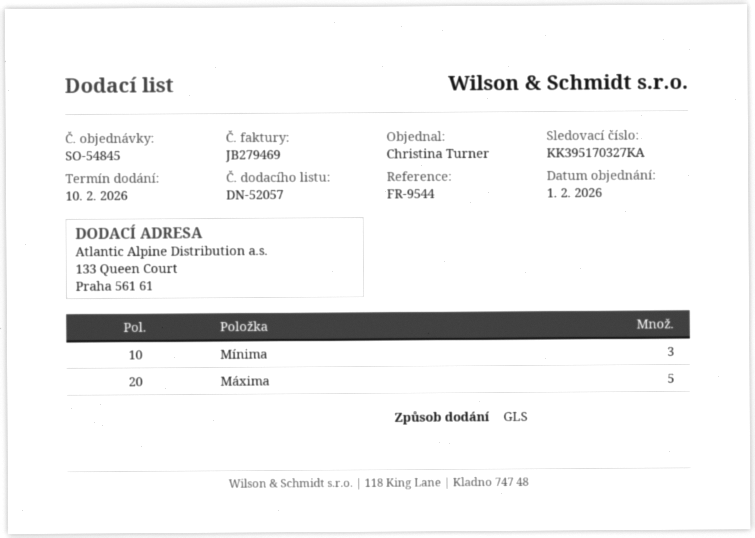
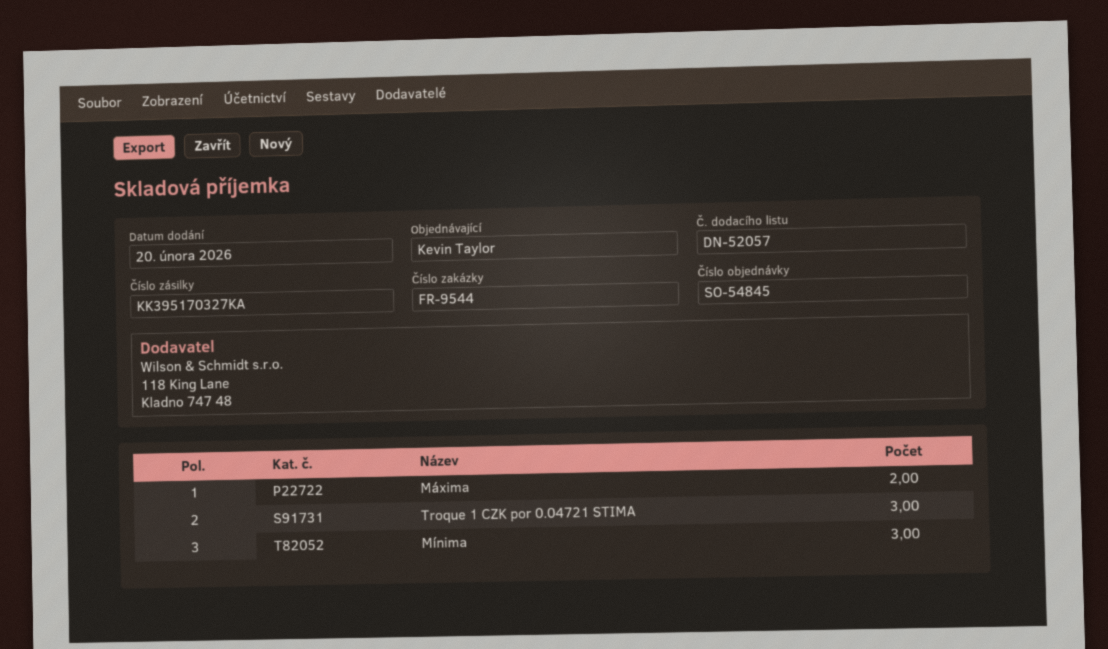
delivery date: 2026-02-10 -> 2026-02-20
ordered by: Christina Turner -> Kevin Taylor
Máxima: 5 -> 2
Troque 1 CZK por 0.04721 STIMA: none -> 3

